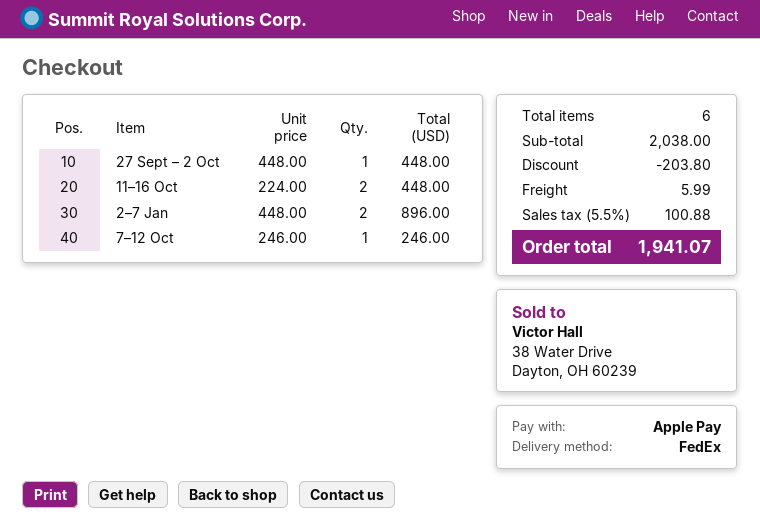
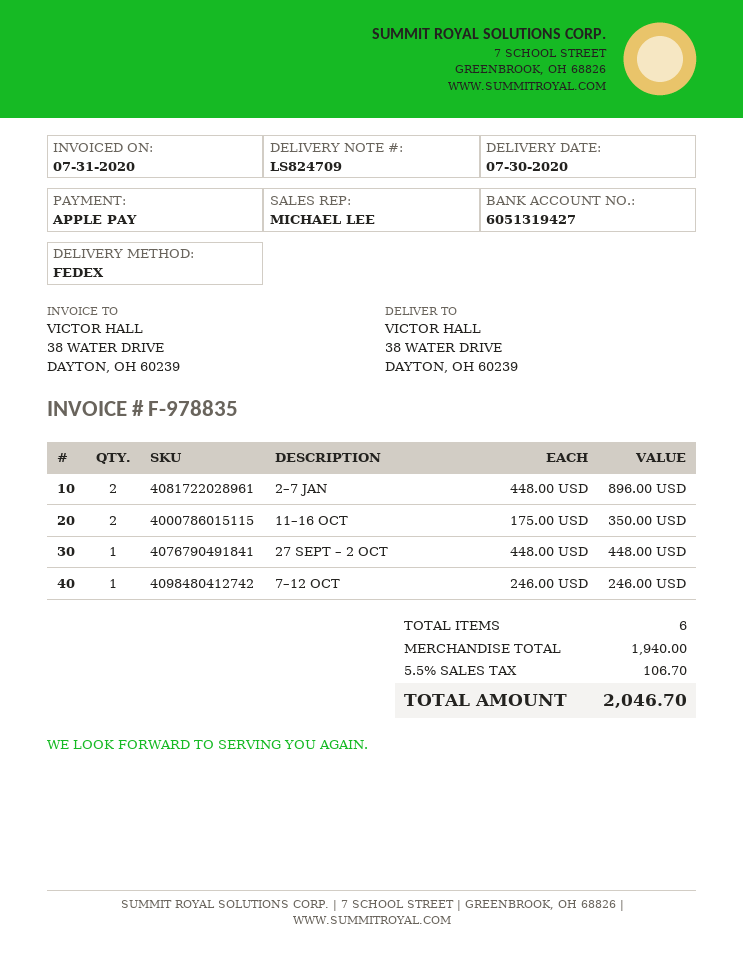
11–16 Oct: 2 x 224.00 = 448.00 -> 2 x 175.00 = 350.00
subtotal: 2038.00 -> 1940.00
discount: 203.80 -> none
shipping: 5.99 -> none
tax: 5.5% = 100.88 -> 5.5% = 106.70
total: 1941.07 -> 2046.70

